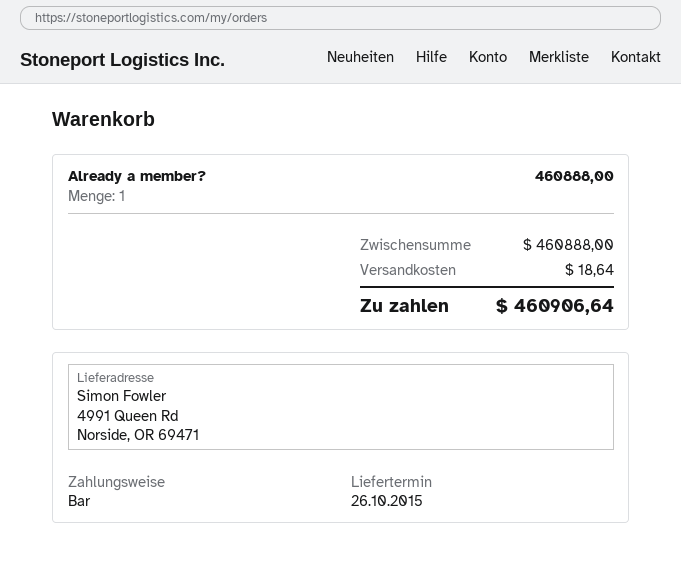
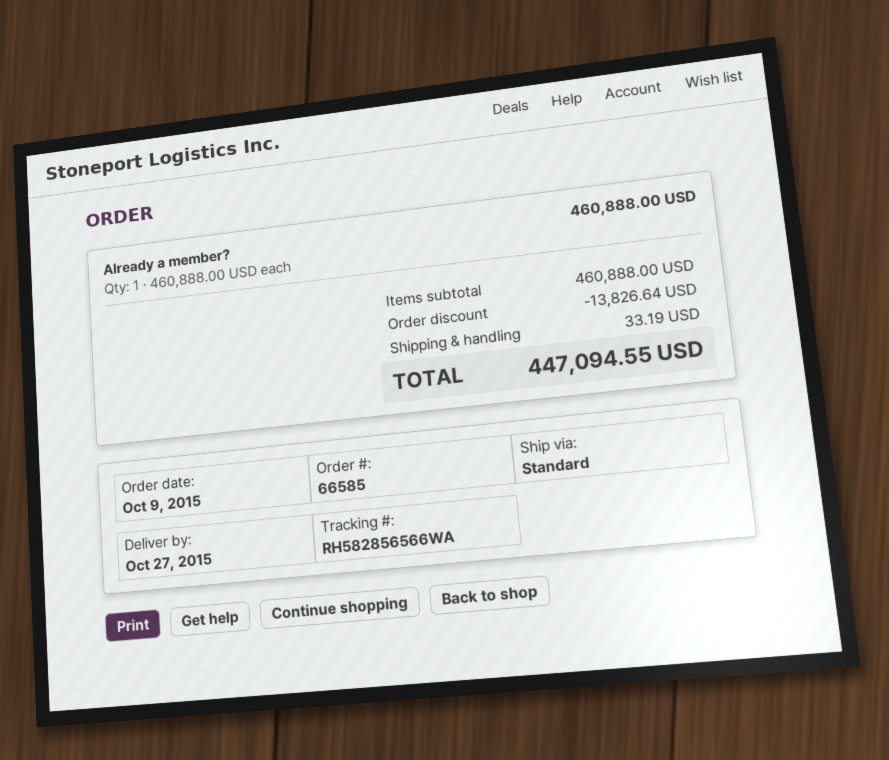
delivery date: 2015-10-26 -> 2015-10-27
discount: none -> 13826.64
shipping: 18.64 -> 33.19
total: 460906.64 -> 447094.55

